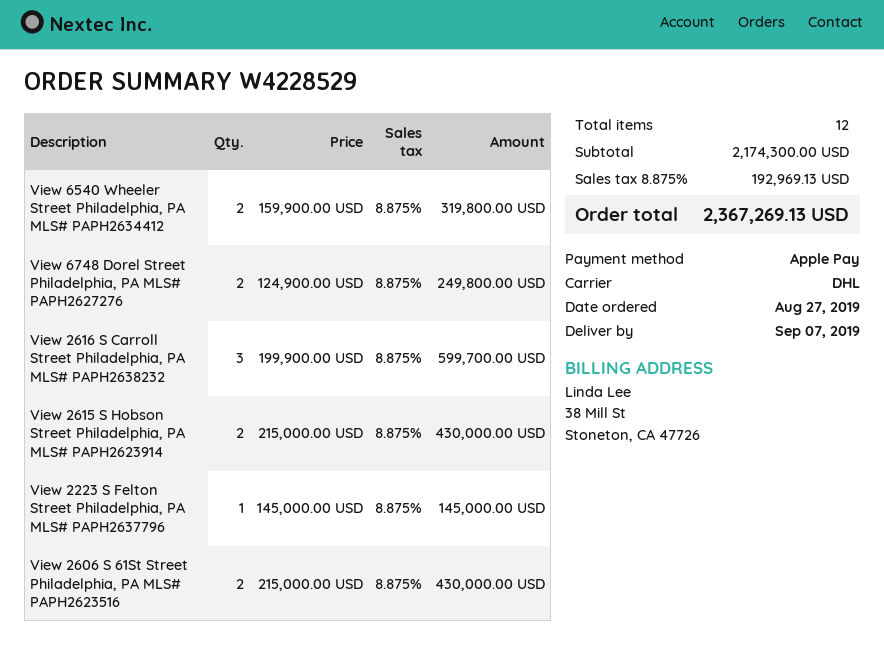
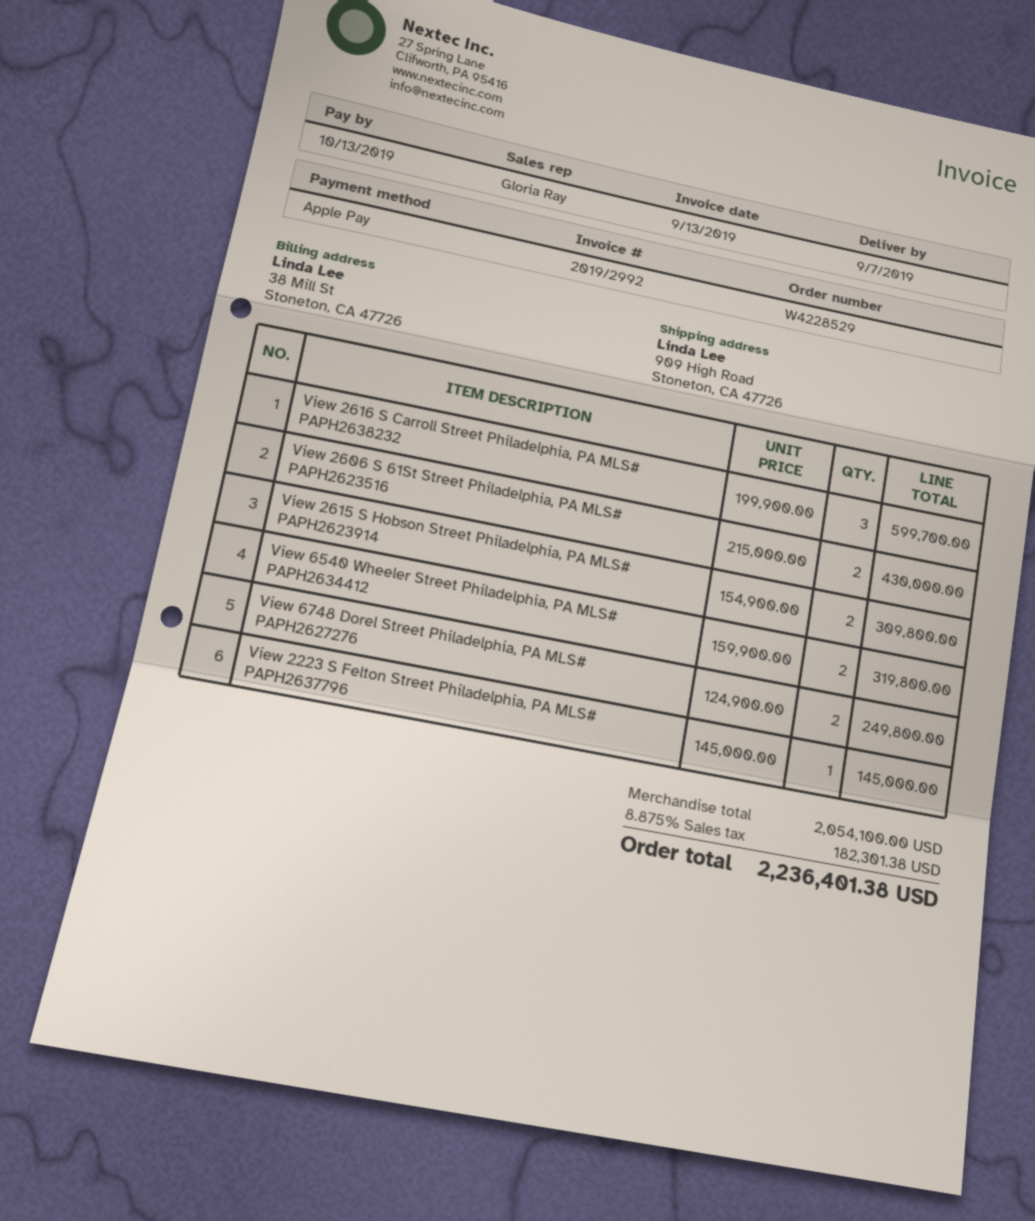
View 2615 S Hobson Street Philadelphia, PA MLS# PAPH2623914: 2 x 215000.00 = 430000.00 -> 2 x 154900.00 = 309800.00
subtotal: 2174300.00 -> 2054100.00
tax: 8.875% = 192969.13 -> 8.875% = 182301.38
total: 2367269.13 -> 2236401.38

